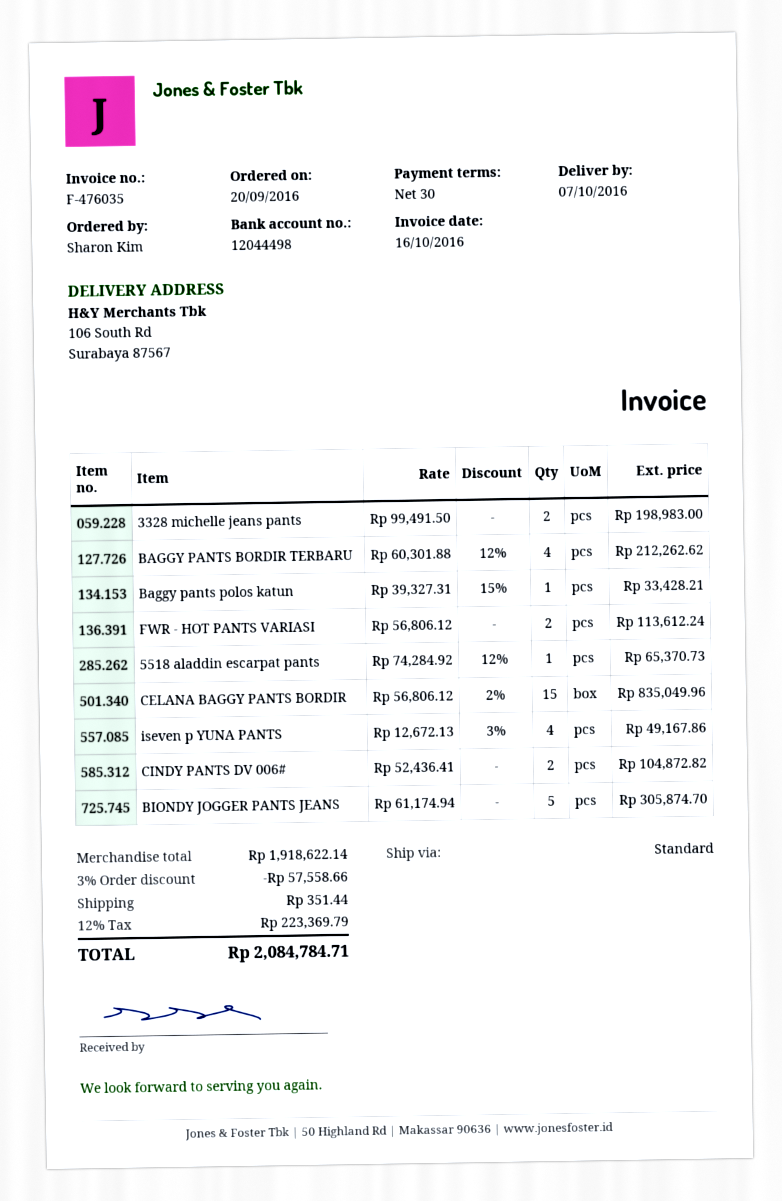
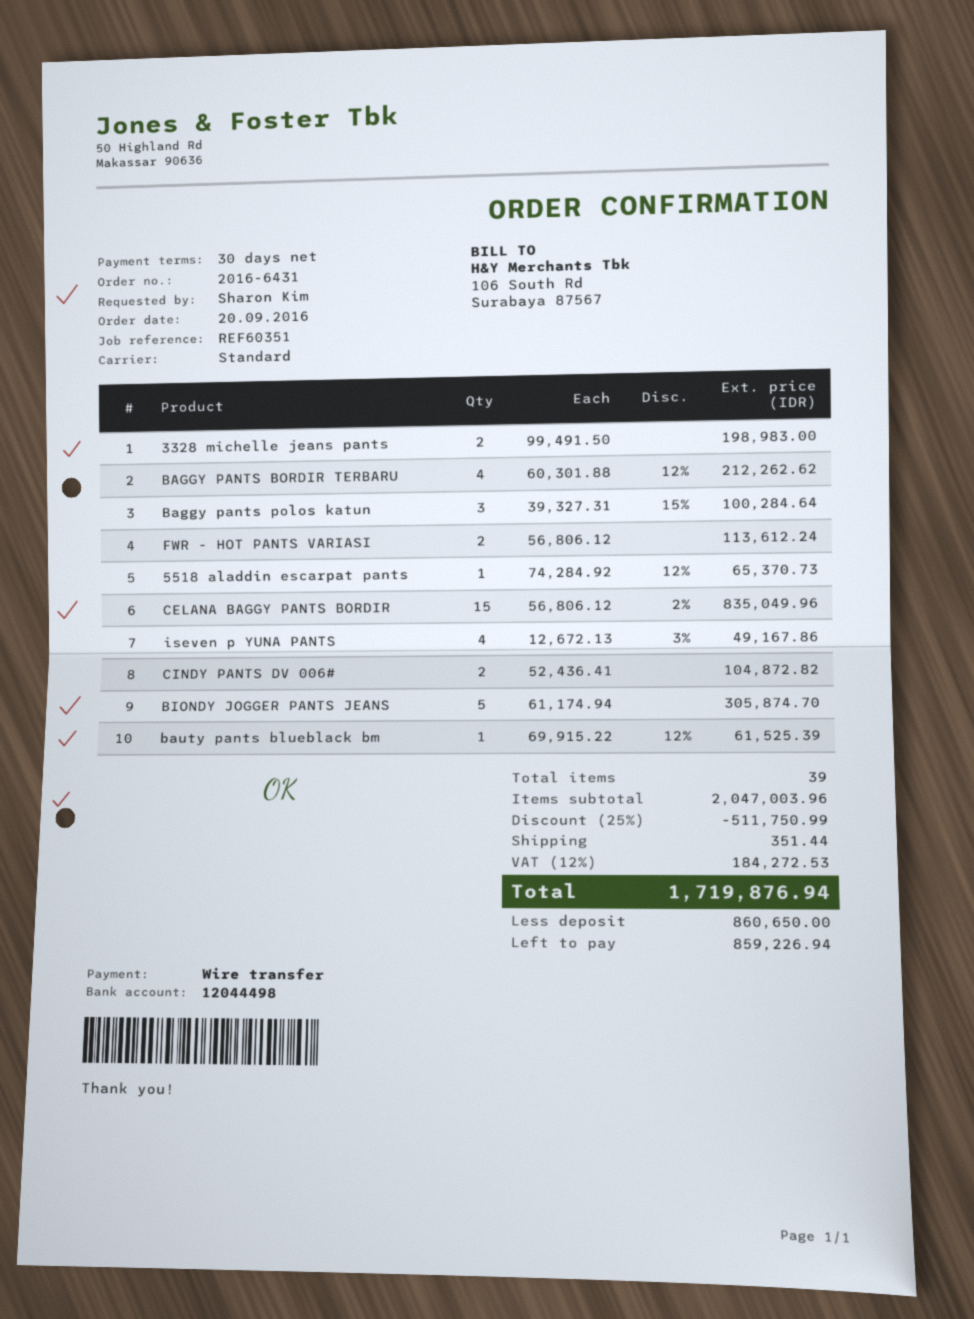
Baggy pants polos katun: 1 x 39327.31 - 15% = 33428.21 -> 3 x 39327.31 - 15% = 100284.64
bauty pants blueblack bm: none -> 1 x 69915.22 - 12% = 61525.39
subtotal: 1918622.14 -> 2047003.96
discount: 3% = 57558.66 -> 25% = 511750.99
tax: 12% = 223369.79 -> 12% = 184272.53
total: 2084784.71 -> 1719876.94

